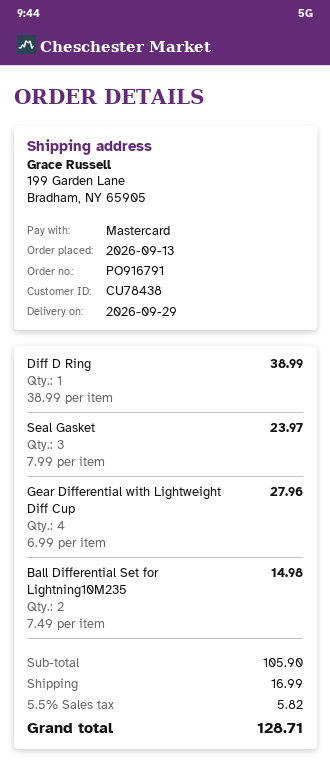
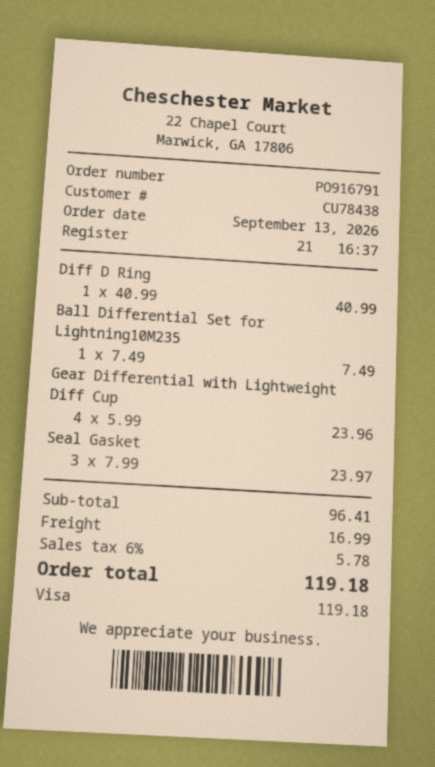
payment method: Mastercard -> Visa
Diff D Ring: 1 x 38.99 = 38.99 -> 1 x 40.99 = 40.99
Gear Differential with Lightweight Diff Cup: 4 x 6.99 = 27.96 -> 4 x 5.99 = 23.96
Ball Differential Set for Lightning10M235: 2 x 7.49 = 14.98 -> 1 x 7.49 = 7.49
subtotal: 105.90 -> 96.41
tax: 5.5% = 5.82 -> 6% = 5.78
total: 128.71 -> 119.18

